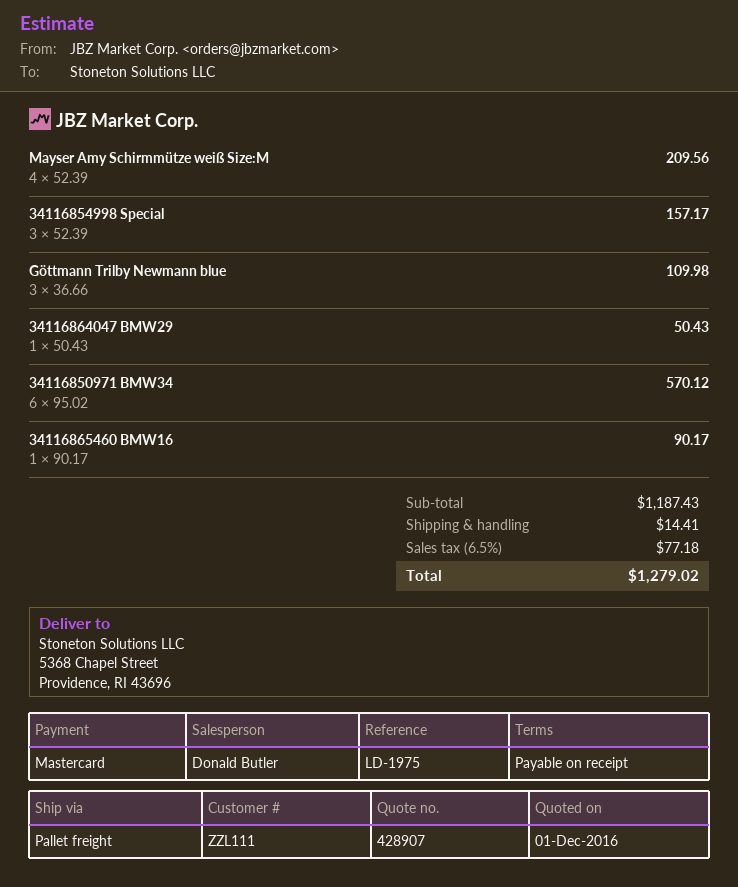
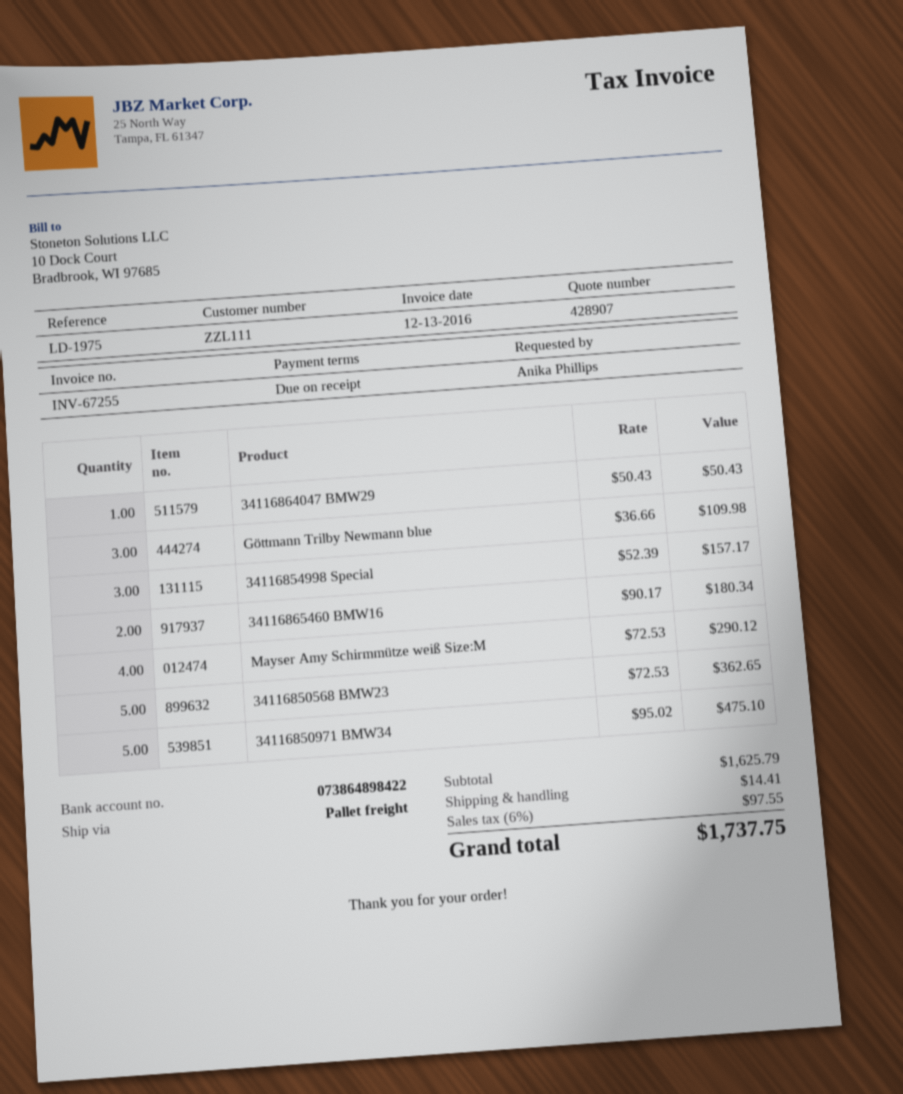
Mayser Amy Schirmmütze weiß Size:M: 4 x 52.39 = 209.56 -> 4 x 72.53 = 290.12
34116850971 BMW34: 6 x 95.02 = 570.12 -> 5 x 95.02 = 475.10
34116865460 BMW16: 1 x 90.17 = 90.17 -> 2 x 90.17 = 180.34
34116850568 BMW23: none -> 5 x 72.53 = 362.65
subtotal: 1187.43 -> 1625.79
tax: 6.5% = 77.18 -> 6% = 97.55
total: 1279.02 -> 1737.75

